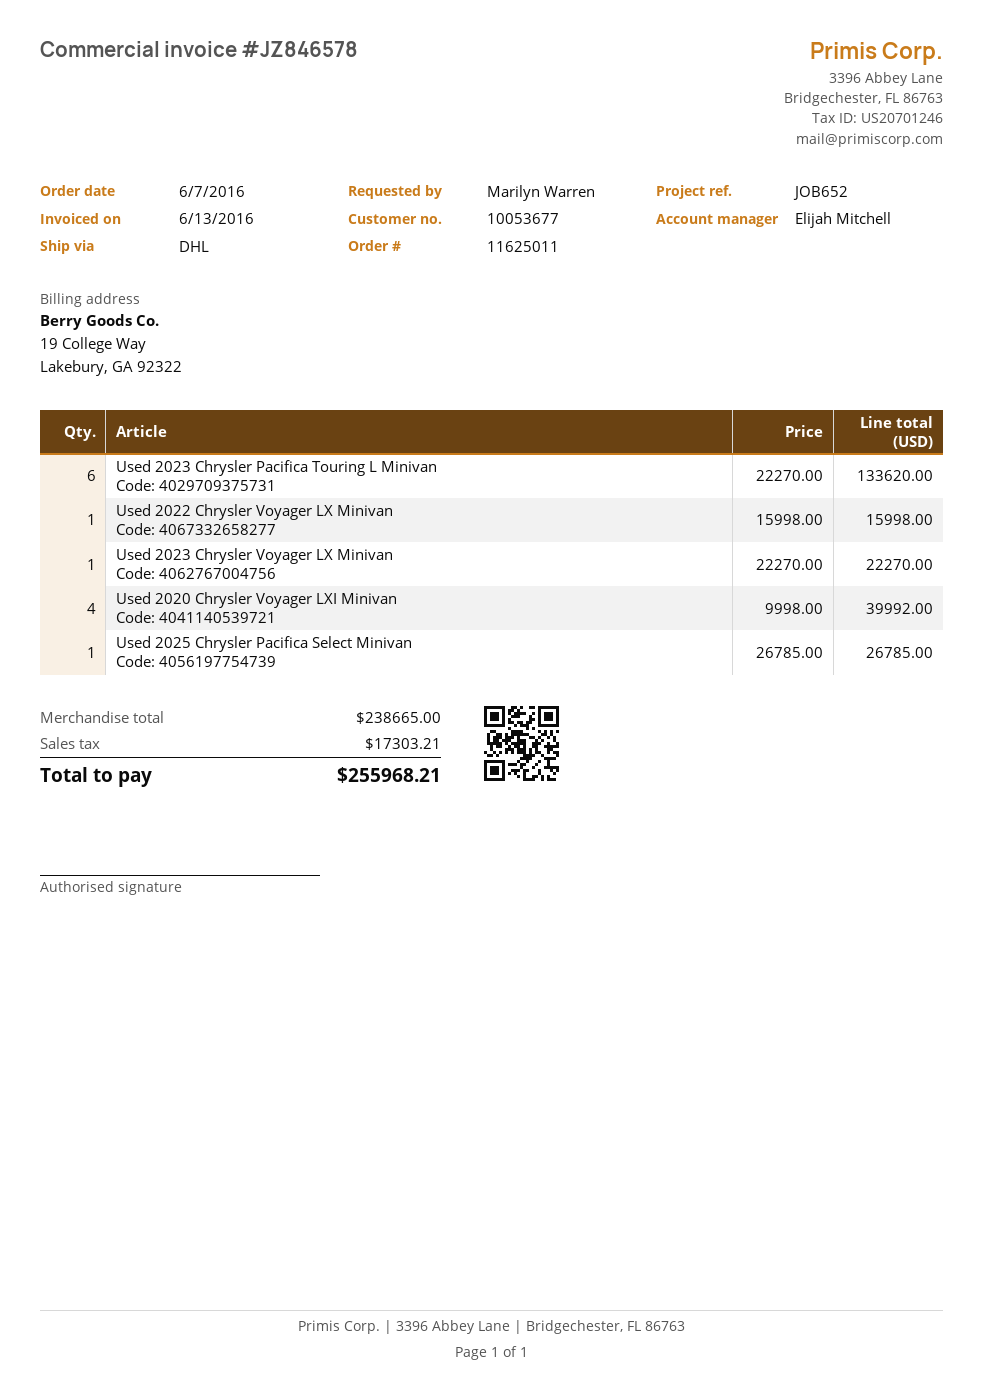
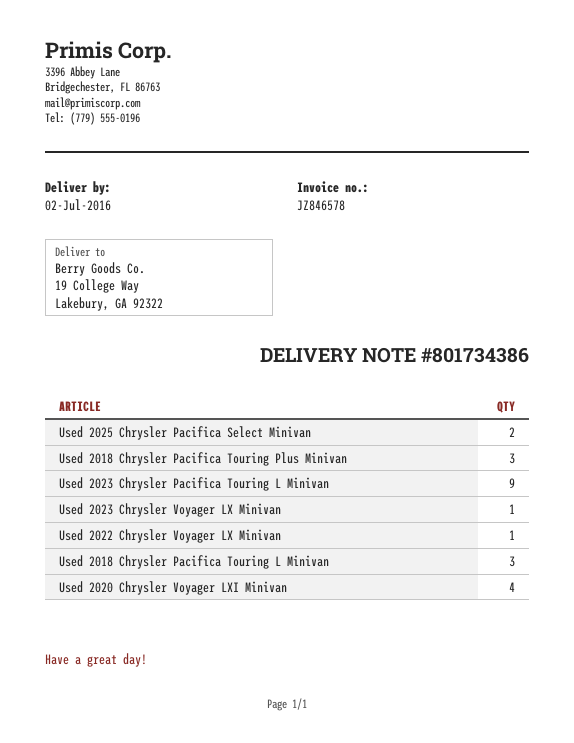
Used 2023 Chrysler Pacifica Touring L Minivan: 6 -> 9
Used 2025 Chrysler Pacifica Select Minivan: 1 -> 2
Used 2018 Chrysler Pacifica Touring Plus Minivan: none -> 3
Used 2018 Chrysler Pacifica Touring L Minivan: none -> 3

